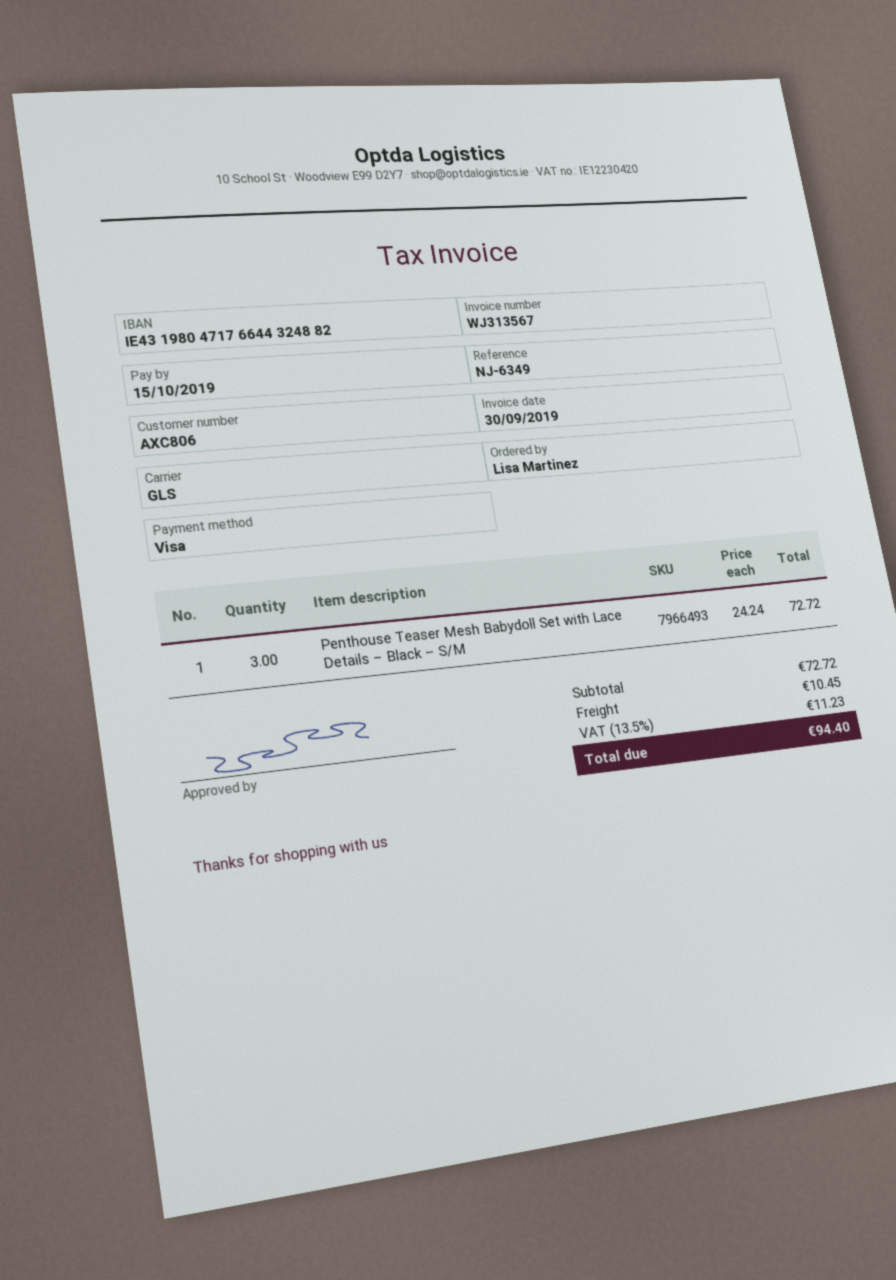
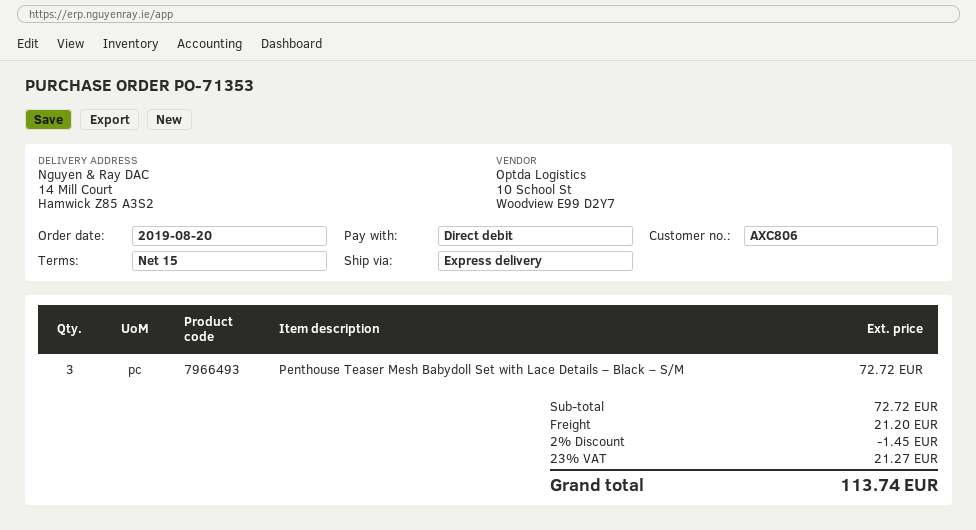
payment method: Visa -> direct debit
shipping method: GLS -> express
discount: none -> 2% = 1.45
shipping: 10.45 -> 21.20
tax: 13.5% = 11.23 -> 23% = 21.27
total: 94.40 -> 113.74

